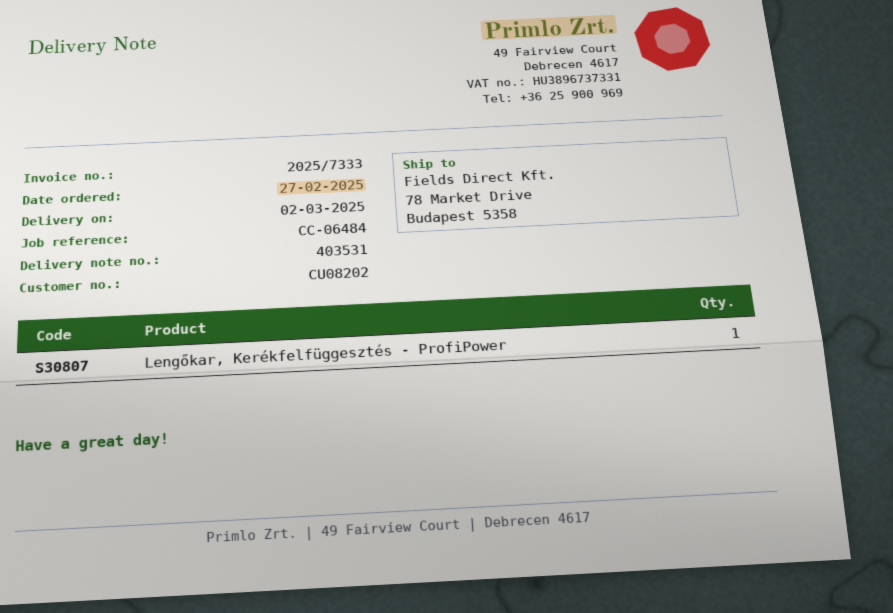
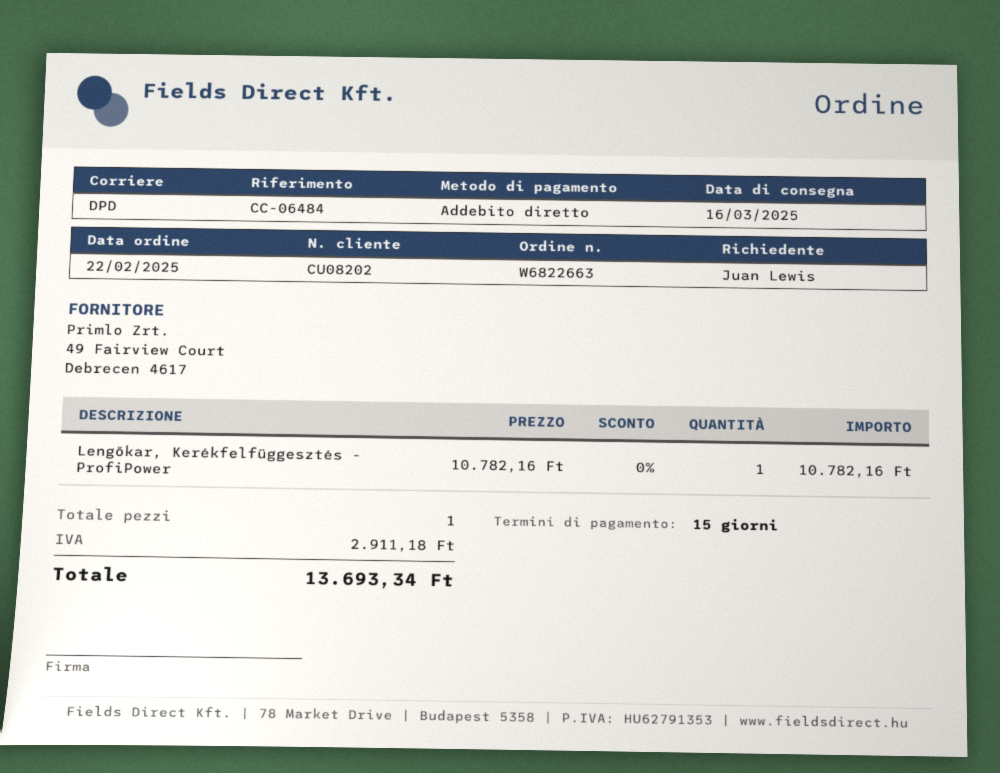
order date: 2025-02-27 -> 2025-02-22
delivery date: 2025-03-02 -> 2025-03-16

